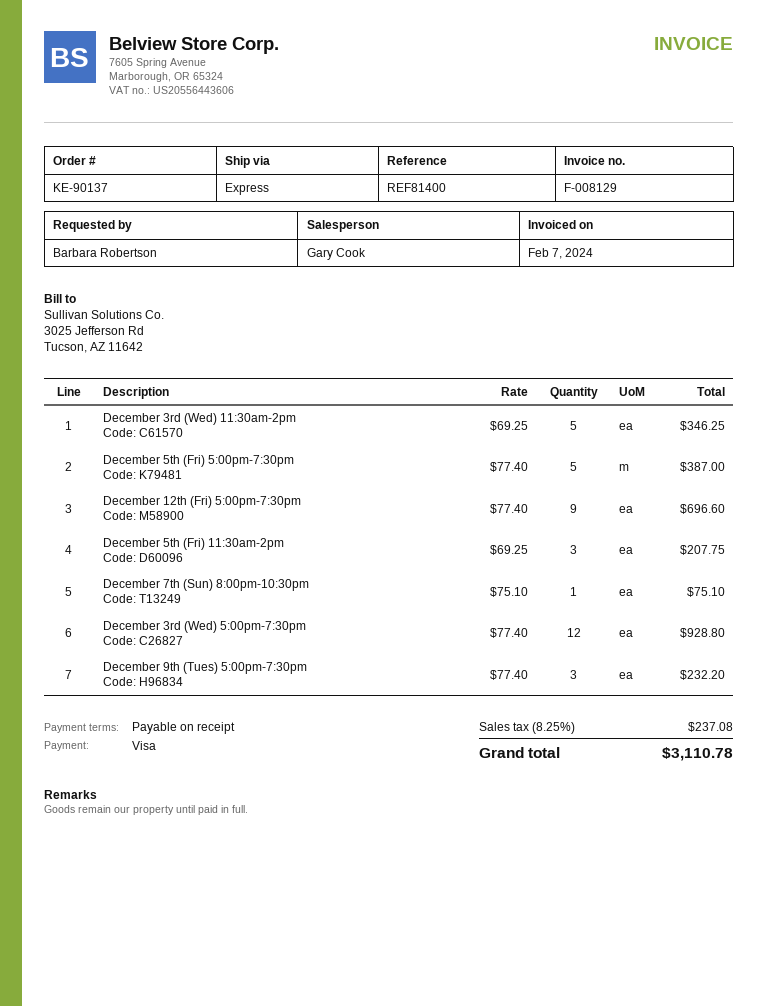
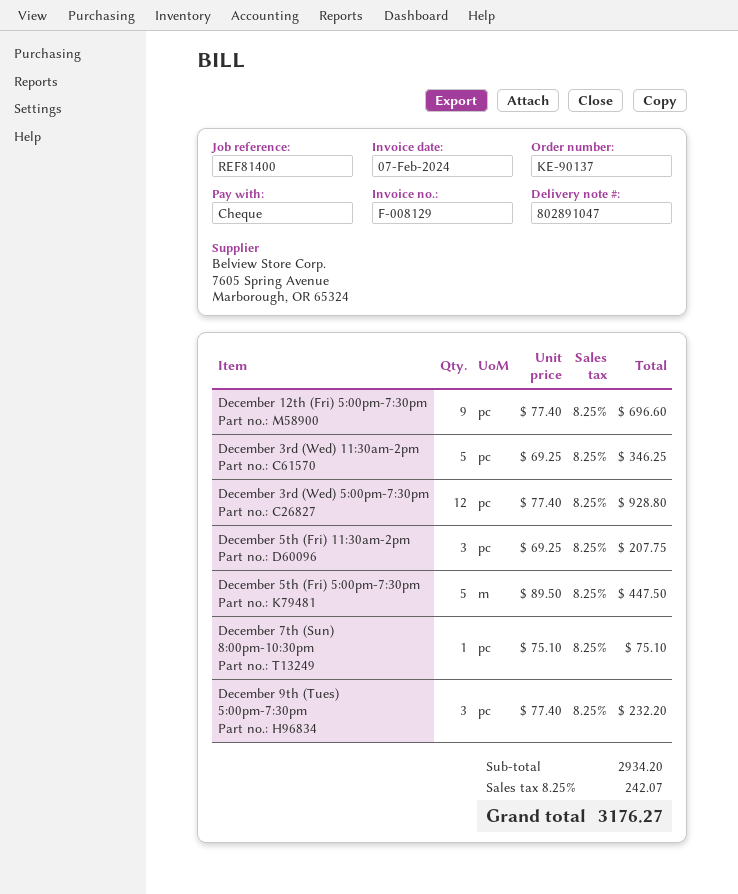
payment method: Visa -> cheque
December 5th (Fri) 5:00pm-7:30pm: 5 x 77.40 = 387.00 -> 5 x 89.50 = 447.50
tax: 8.25% = 237.08 -> 8.25% = 242.07
total: 3110.78 -> 3176.27

